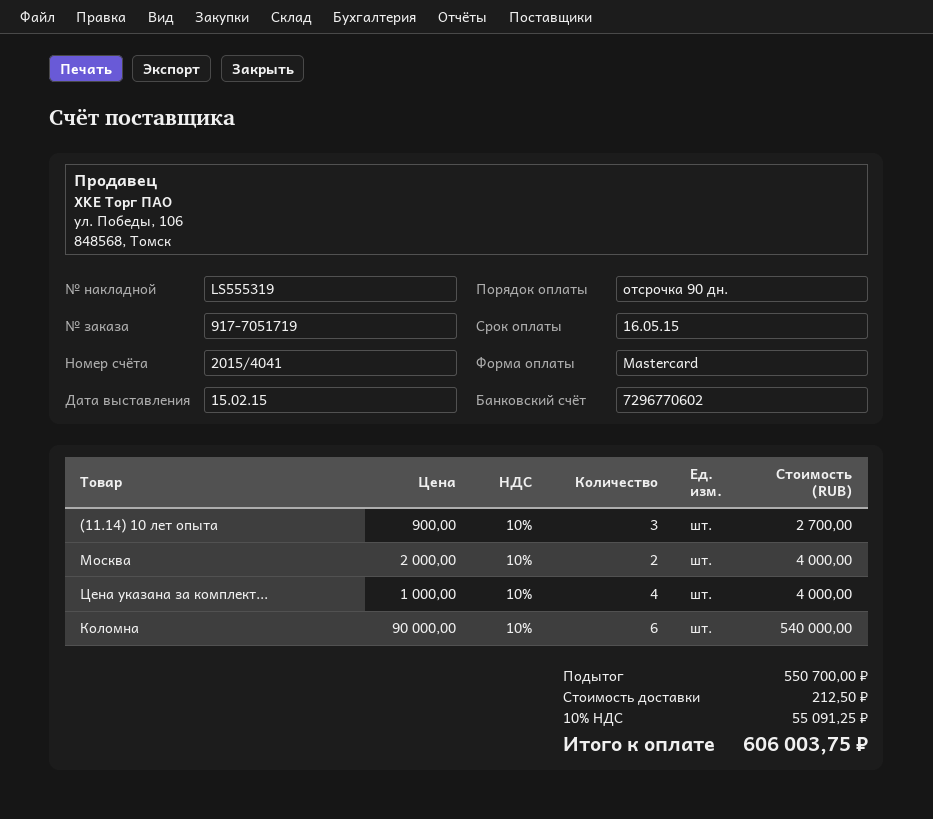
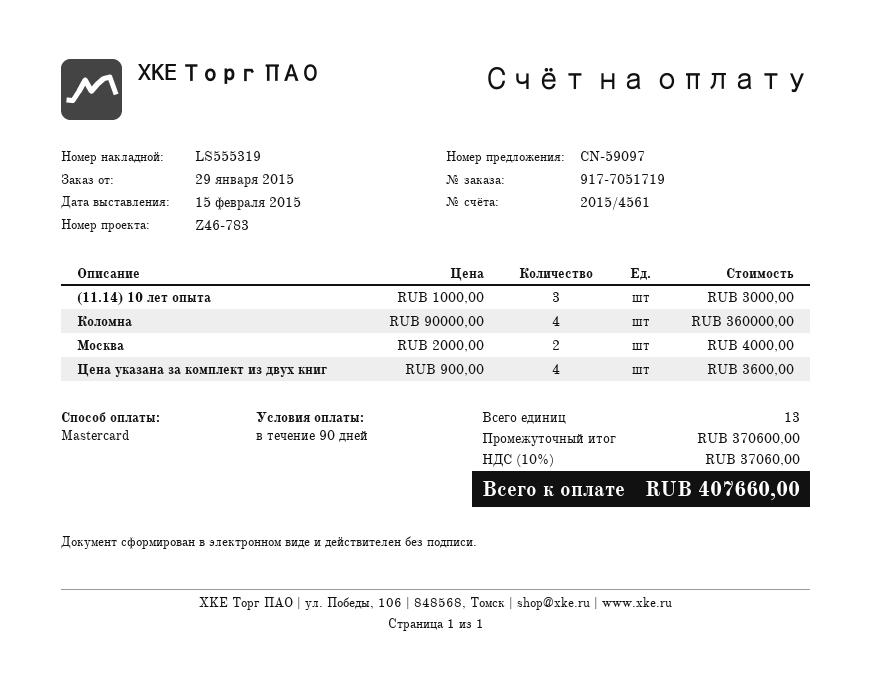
invoice number: 2015/4041 -> 2015/4561
(11.14) 10 лет опыта: 3 x 900.00 = 2700.00 -> 3 x 1000.00 = 3000.00
Цена указана за комплект...: 4 x 1000.00 = 4000.00 -> 4 x 900.00 = 3600.00
Коломна: 6 x 90000.00 = 540000.00 -> 4 x 90000.00 = 360000.00
subtotal: 550700.00 -> 370600.00
shipping: 212.50 -> none
tax: 10% = 55091.25 -> 10% = 37060.00
total: 606003.75 -> 407660.00

